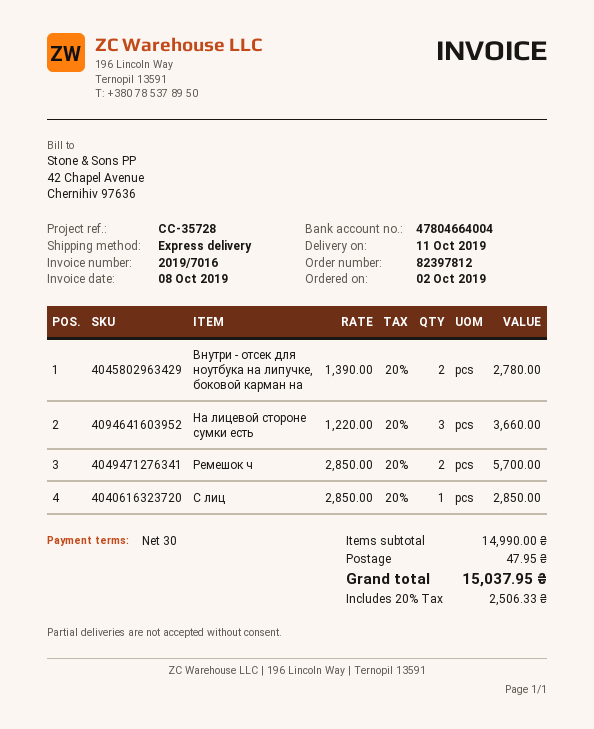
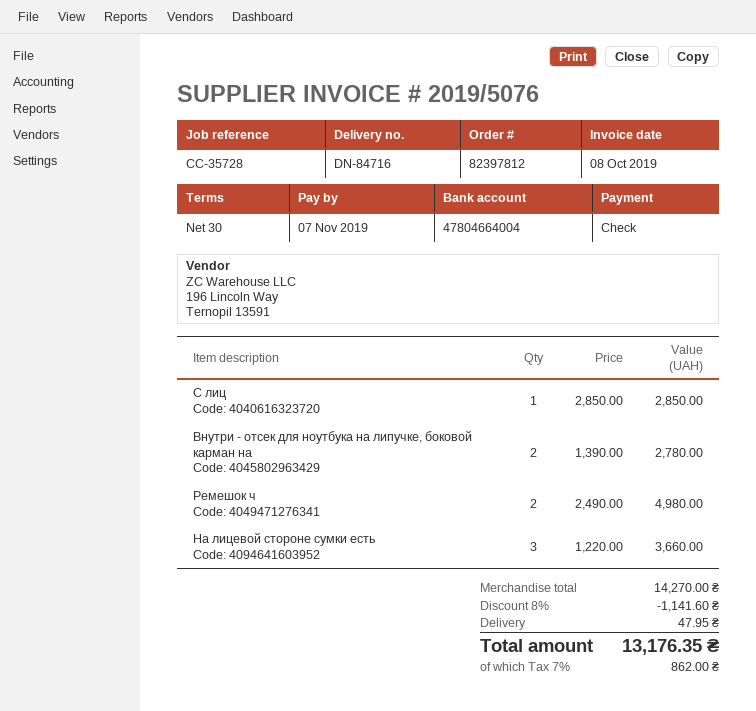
invoice number: 2019/7016 -> 2019/5076
Ремешок ч: 2 x 2850.00 = 5700.00 -> 2 x 2490.00 = 4980.00
subtotal: 14990.00 -> 14270.00
discount: none -> 8% = 1141.60
tax: 20% = 2506.33 -> 7% = 862.00
total: 15037.95 -> 13176.35

